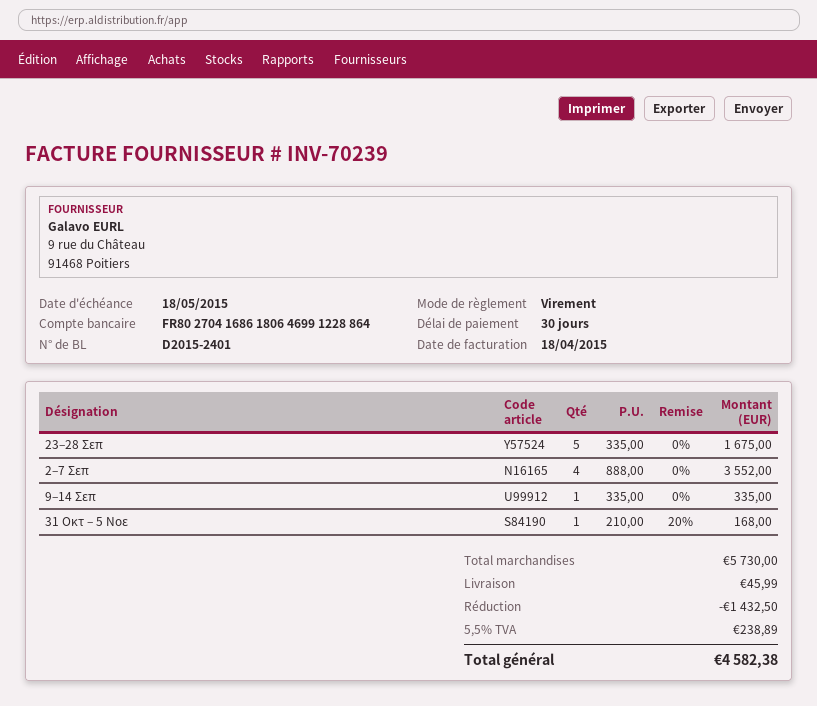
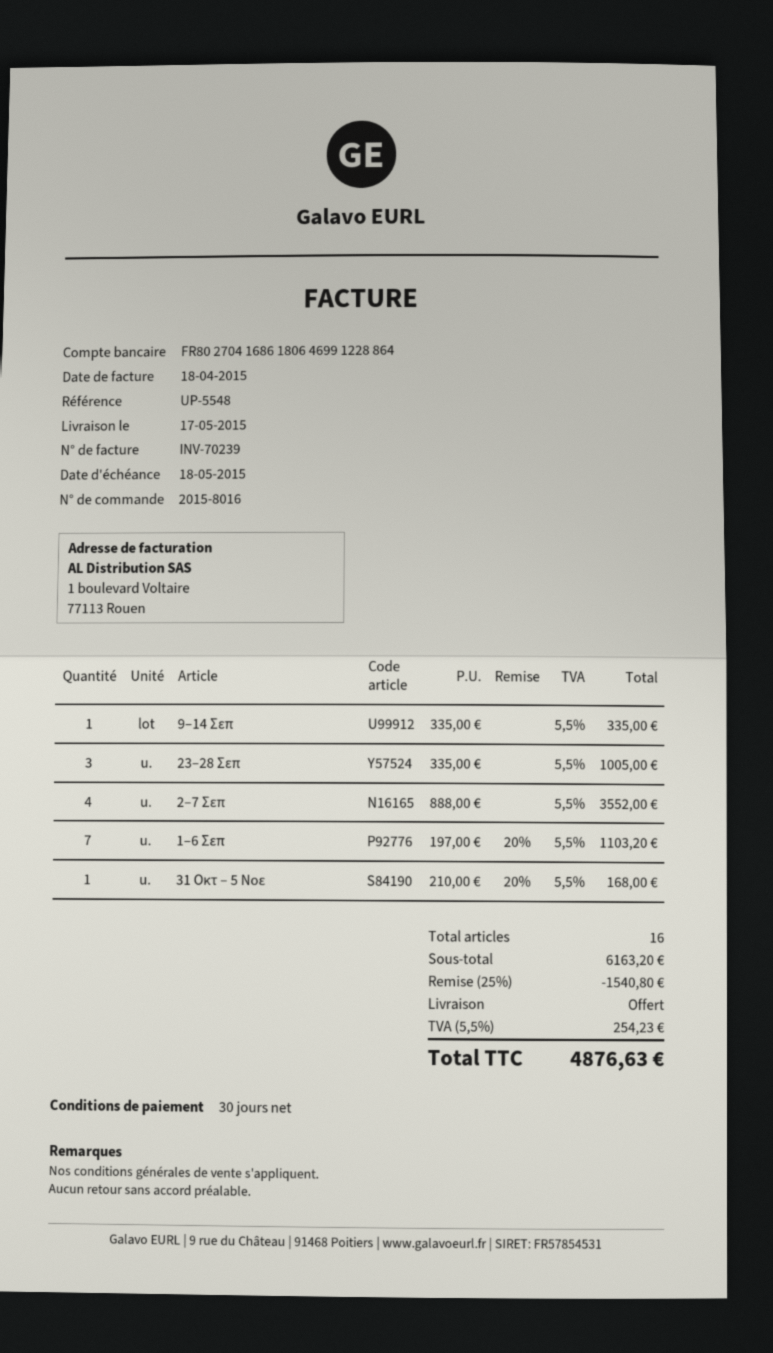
23–28 Σεπ: 5 x 335.00 = 1675.00 -> 3 x 335.00 = 1005.00
1–6 Σεπ: none -> 7 x 197.00 - 20% = 1103.20
subtotal: 5730.00 -> 6163.20
discount: 1432.50 -> 1540.80
shipping: 45.99 -> 0.00
tax: 5.5% = 238.89 -> 5.5% = 254.23
total: 4582.38 -> 4876.63

